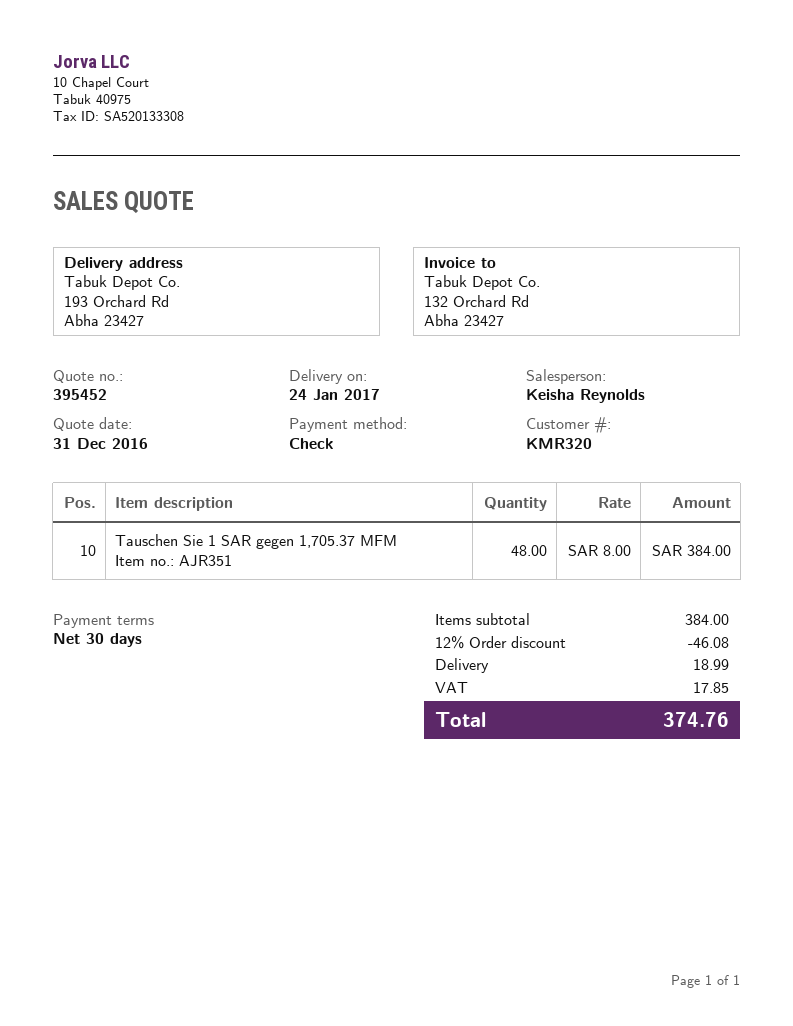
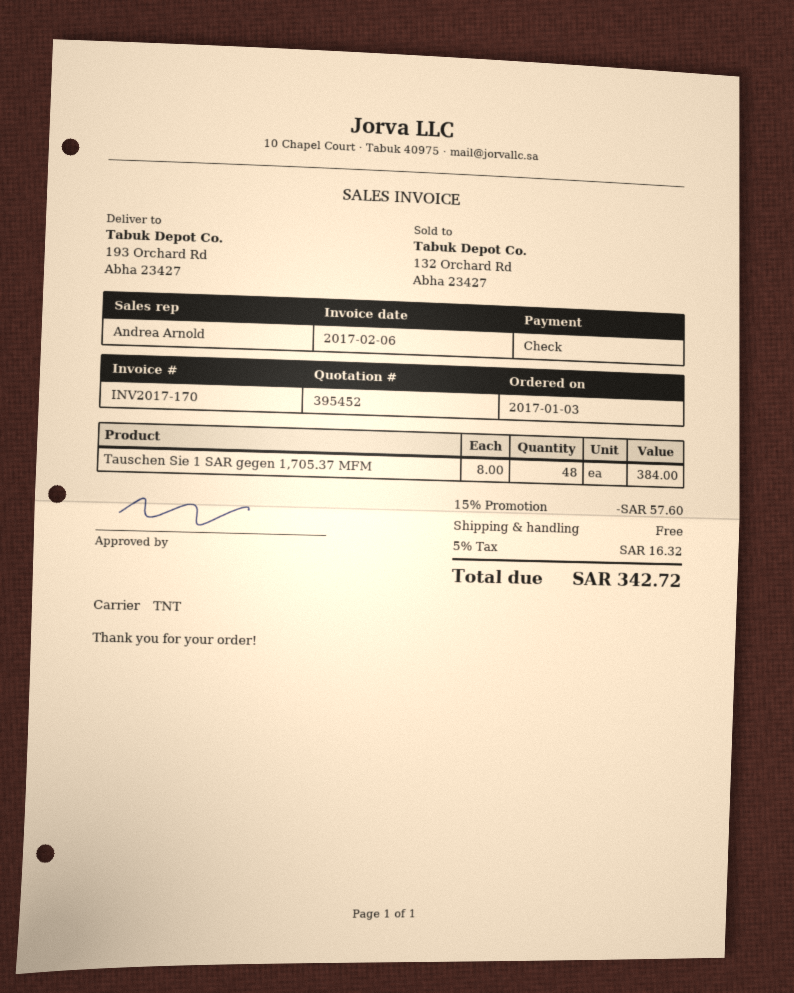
sales rep: Keisha Reynolds -> Andrea Arnold
discount: 12% = 46.08 -> 15% = 57.60
shipping: 18.99 -> 0.00
tax: 17.85 -> 16.32
total: 374.76 -> 342.72

